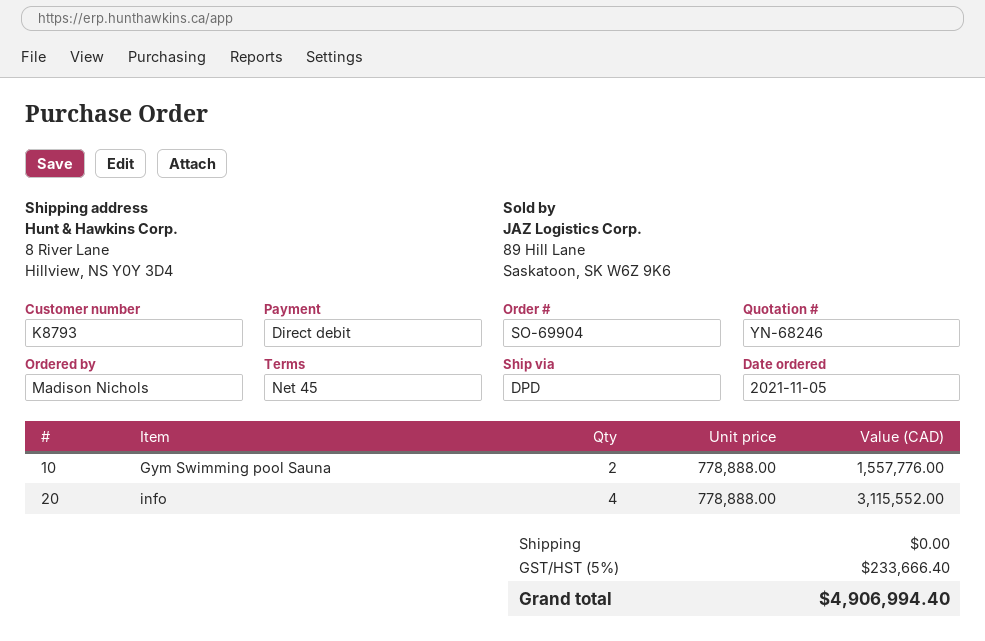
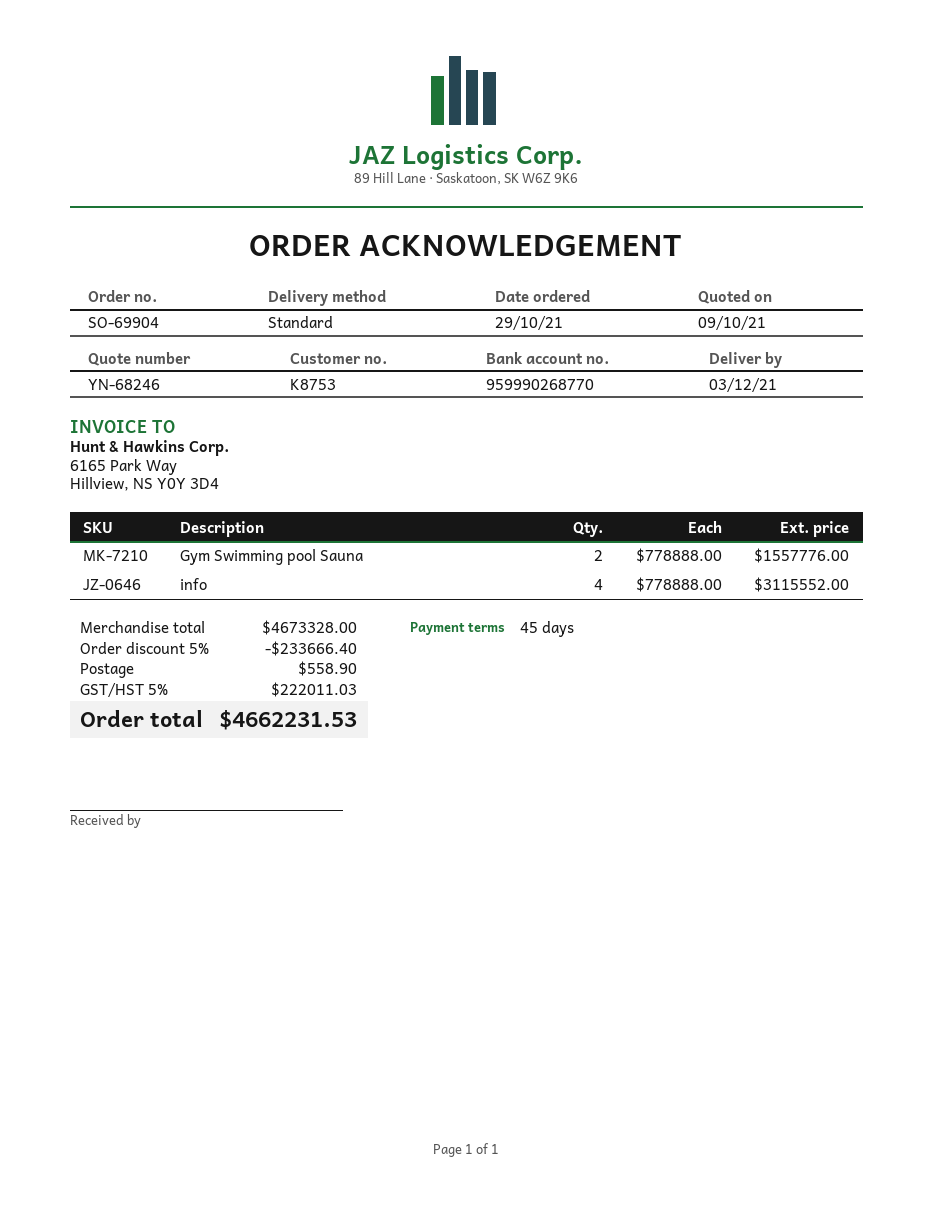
order date: 2021-11-05 -> 2021-10-29
customer number: K8793 -> K8753
shipping method: DPD -> standard
discount: none -> 5% = 233666.40
shipping: 0.00 -> 558.90
tax: 5% = 233666.40 -> 5% = 222011.03
total: 4906994.40 -> 4662231.53

